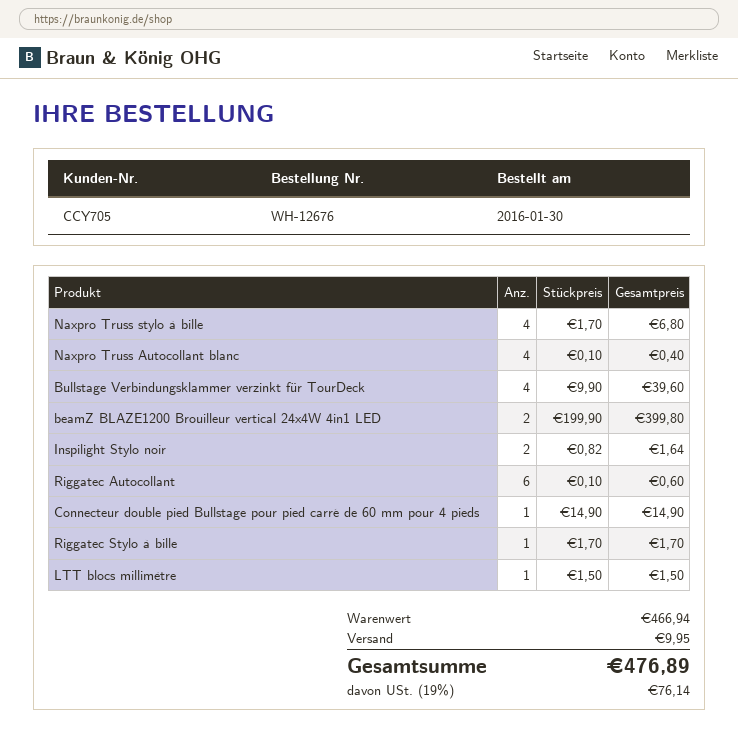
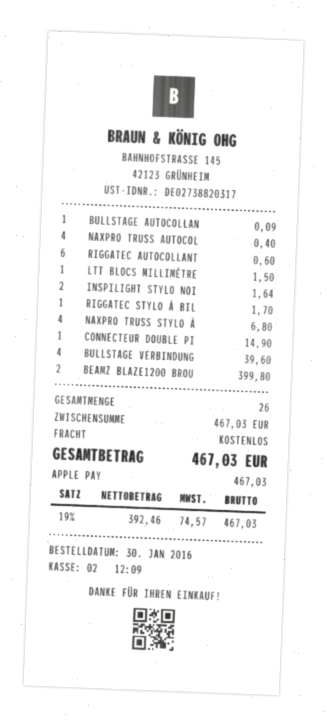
BULLSTAGE AUTOCOLLAN: none -> 1 for 0.09
subtotal: 466.94 -> 467.03
shipping: 9.95 -> 0.00
tax: 19% = 76.14 -> 19% = 74.57
total: 476.89 -> 467.03

